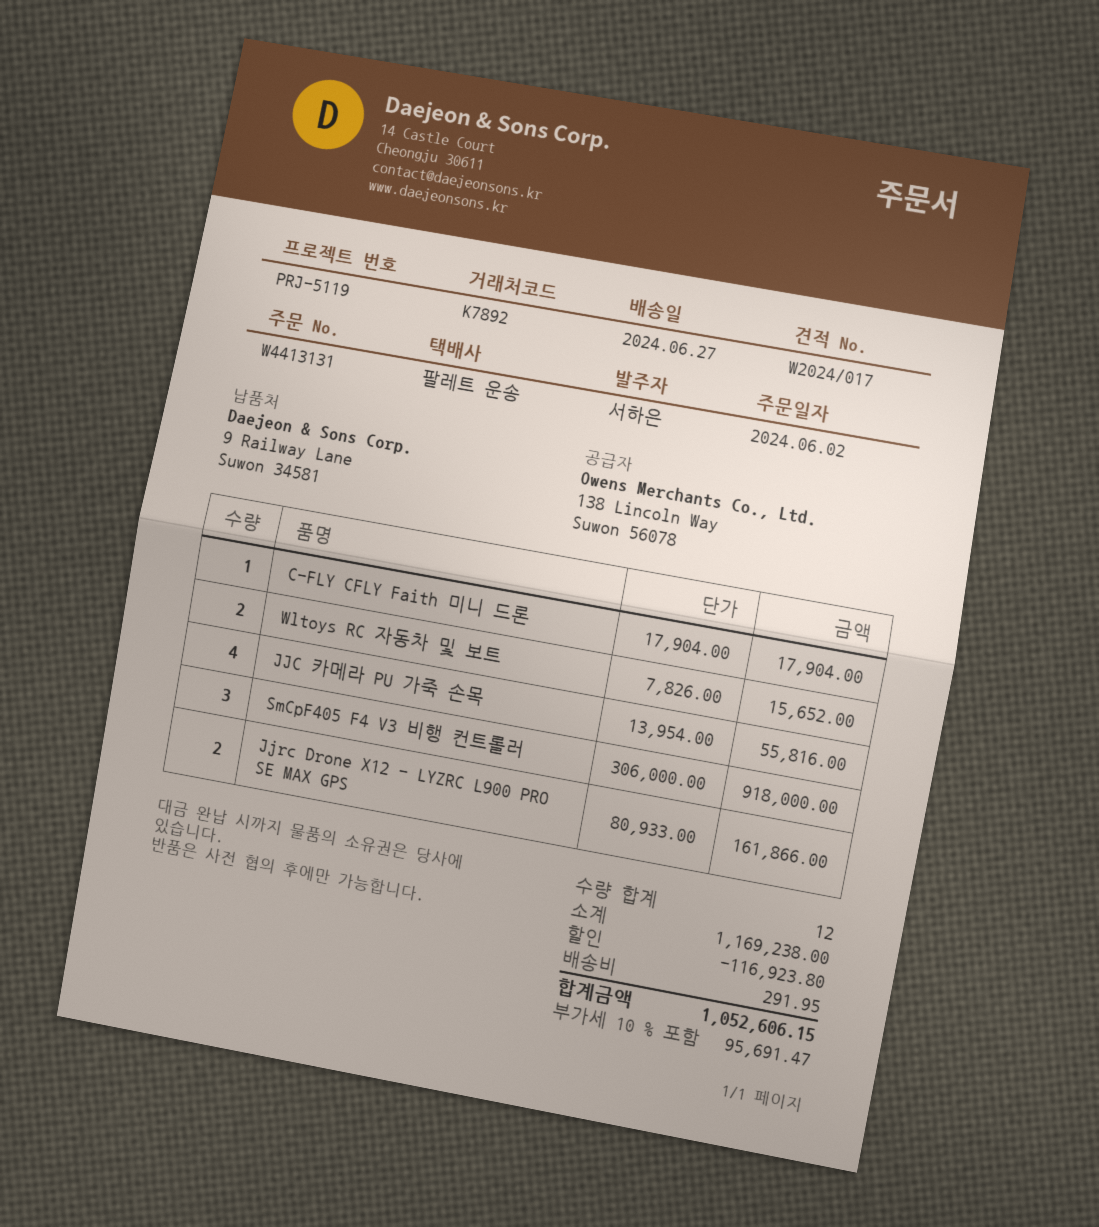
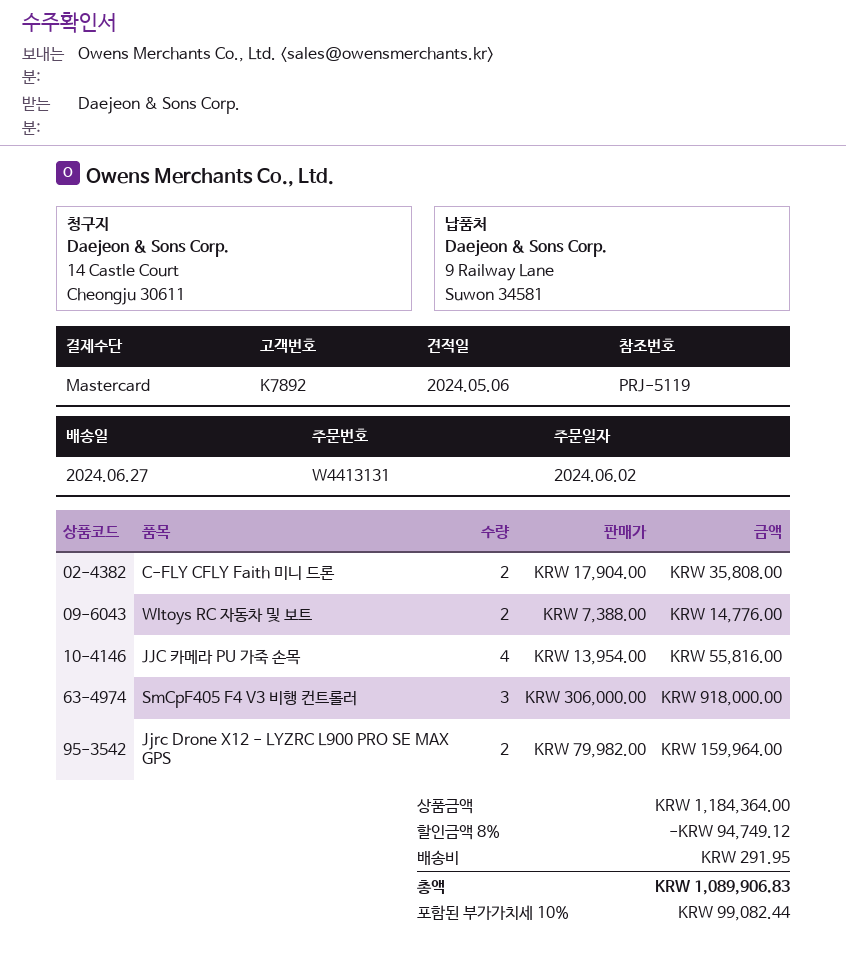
C-FLY CFLY Faith 미니 드론: 1 x 17904.00 = 17904.00 -> 2 x 17904.00 = 35808.00
Wltoys RC 자동차 및 보트: 2 x 7826.00 = 15652.00 -> 2 x 7388.00 = 14776.00
Jjrc Drone X12 - LYZRC L900 PRO SE MAX GPS: 2 x 80933.00 = 161866.00 -> 2 x 79982.00 = 159964.00
subtotal: 1169238.00 -> 1184364.00
discount: 116923.80 -> 94749.12
tax: 10% = 95691.47 -> 10% = 99082.44
total: 1052606.15 -> 1089906.83

